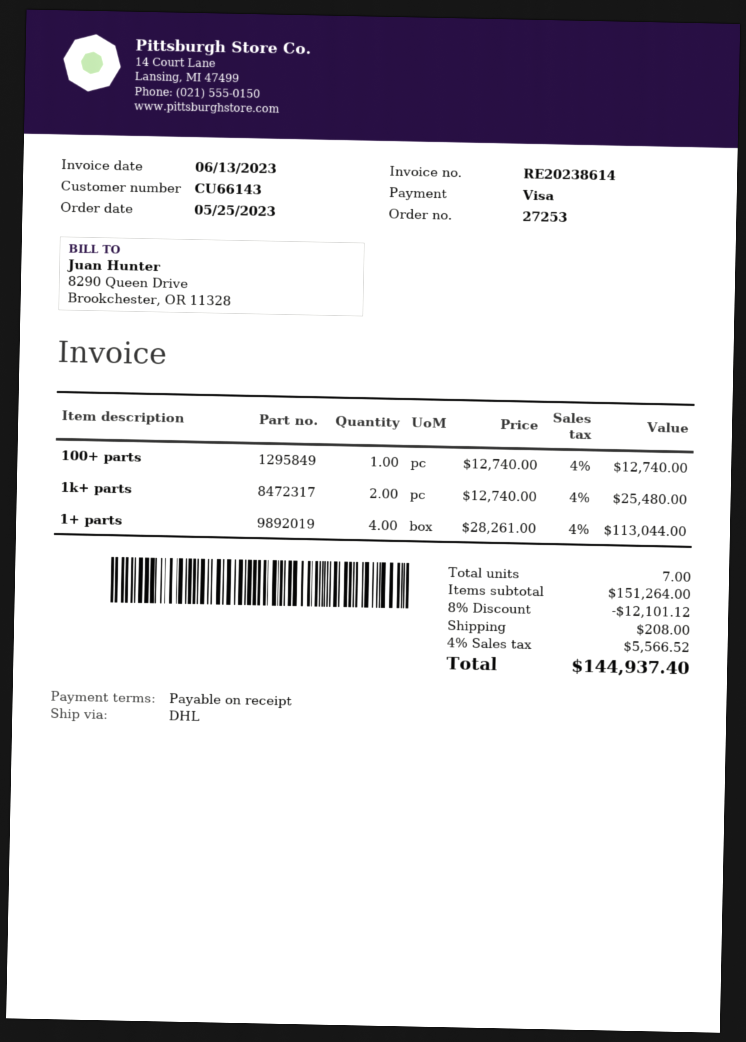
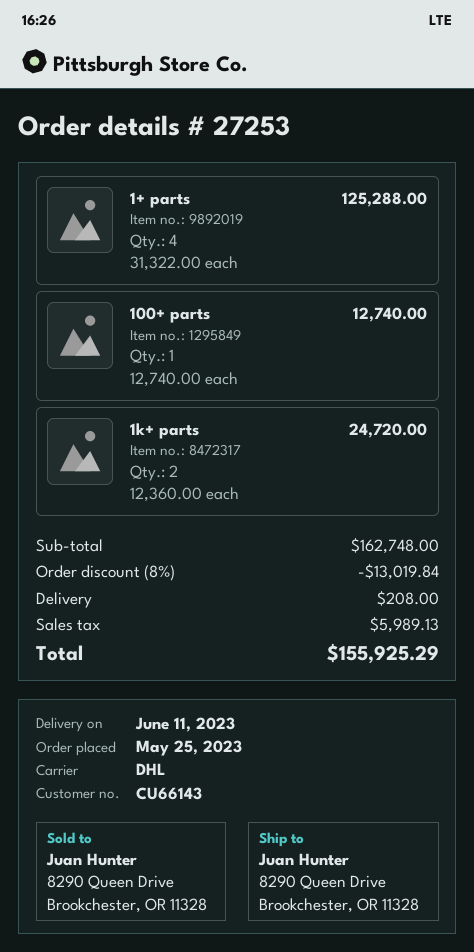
1k+ parts: 2 x 12740.00 = 25480.00 -> 2 x 12360.00 = 24720.00
1+ parts: 4 x 28261.00 = 113044.00 -> 4 x 31322.00 = 125288.00
subtotal: 151264.00 -> 162748.00
discount: 8% = 12101.12 -> 8% = 13019.84
tax: 5566.52 -> 5989.13
total: 144937.40 -> 155925.29

